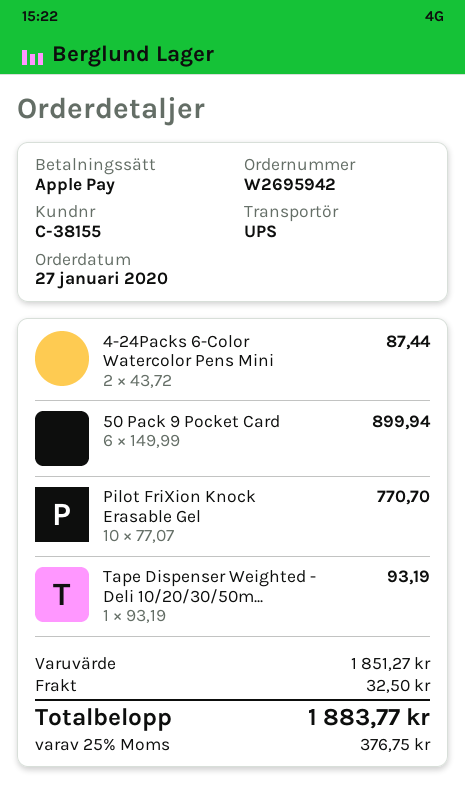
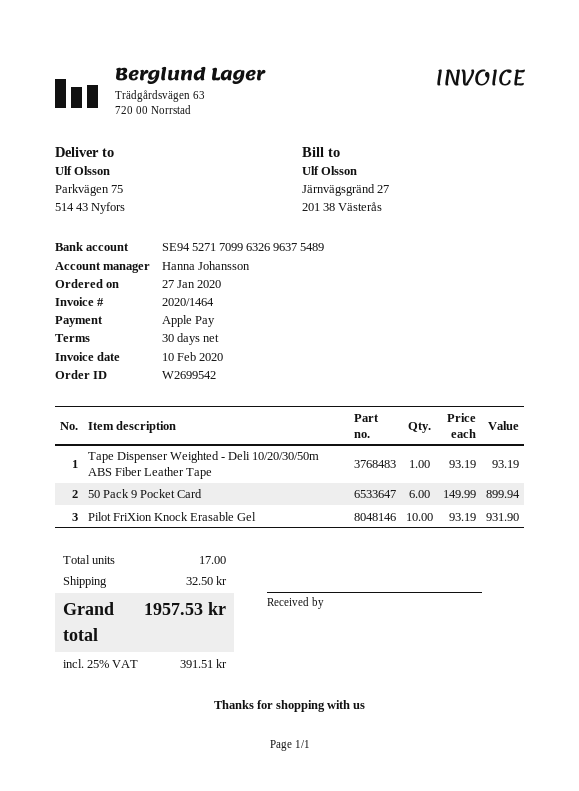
order number: W2695942 -> W2699542
4-24Packs 6-Color Watercolor Pens Mini: 2 x 43.72 = 87.44 -> none
Pilot FriXion Knock Erasable Gel: 10 x 77.07 = 770.70 -> 10 x 93.19 = 931.90
tax: 25% = 376.75 -> 25% = 391.51
total: 1883.77 -> 1957.53

